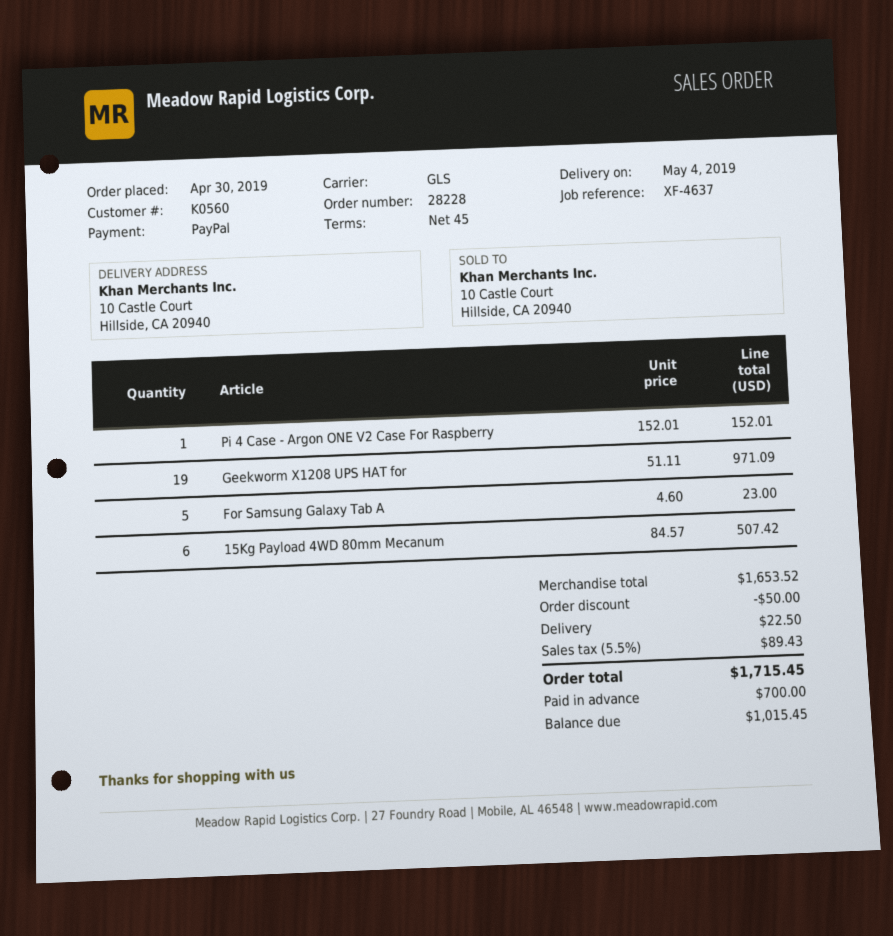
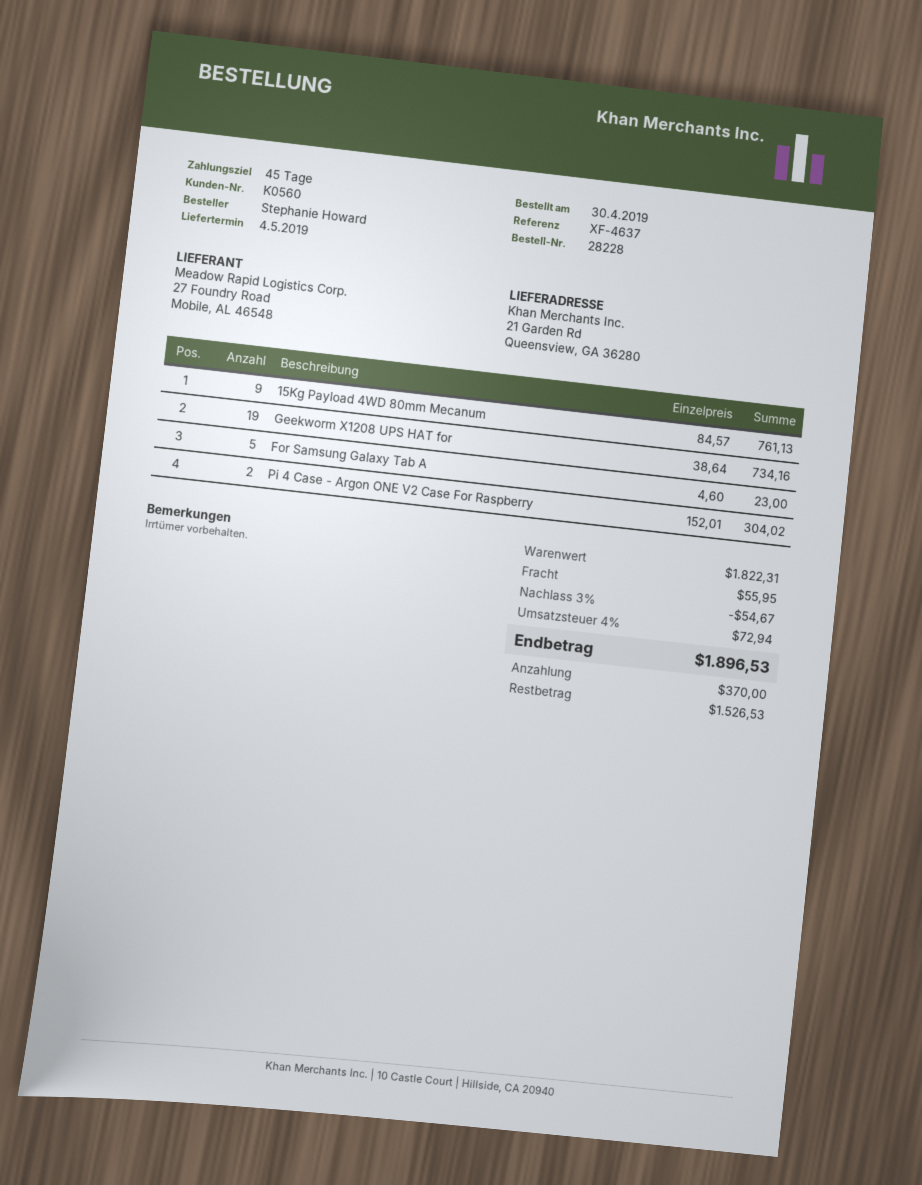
ship to: 10 Castle Court, Hillside, CA 20940 -> 21 Garden Rd, Queensview, GA 36280
Pi 4 Case - Argon ONE V2 Case For Raspberry: 1 x 152.01 = 152.01 -> 2 x 152.01 = 304.02
Geekworm X1208 UPS HAT for: 19 x 51.11 = 971.09 -> 19 x 38.64 = 734.16
15Kg Payload 4WD 80mm Mecanum: 6 x 84.57 = 507.42 -> 9 x 84.57 = 761.13
subtotal: 1653.52 -> 1822.31
discount: 50.00 -> 54.67
shipping: 22.50 -> 55.95
tax: 5.5% = 89.43 -> 4% = 72.94
total: 1715.45 -> 1896.53
deposit: 700.00 -> 370.00
balance: 1015.45 -> 1526.53

